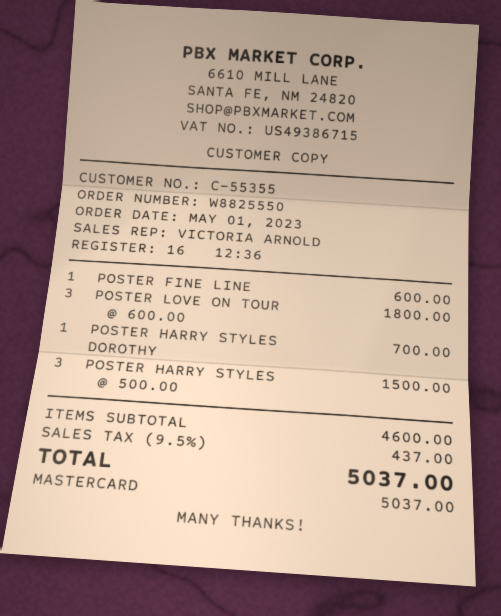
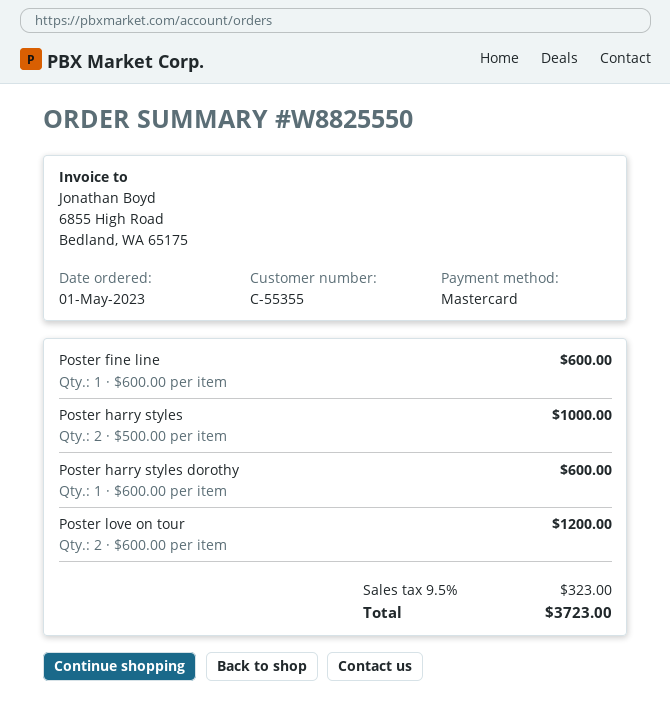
POSTER LOVE ON TOUR: 3 x 600.00 = 1800.00 -> 2 x 600.00 = 1200.00
POSTER HARRY STYLES DOROTHY: 1 x 700.00 = 700.00 -> 1 x 600.00 = 600.00
POSTER HARRY STYLES: 3 x 500.00 = 1500.00 -> 2 x 500.00 = 1000.00
tax: 9.5% = 437.00 -> 9.5% = 323.00
total: 5037.00 -> 3723.00

